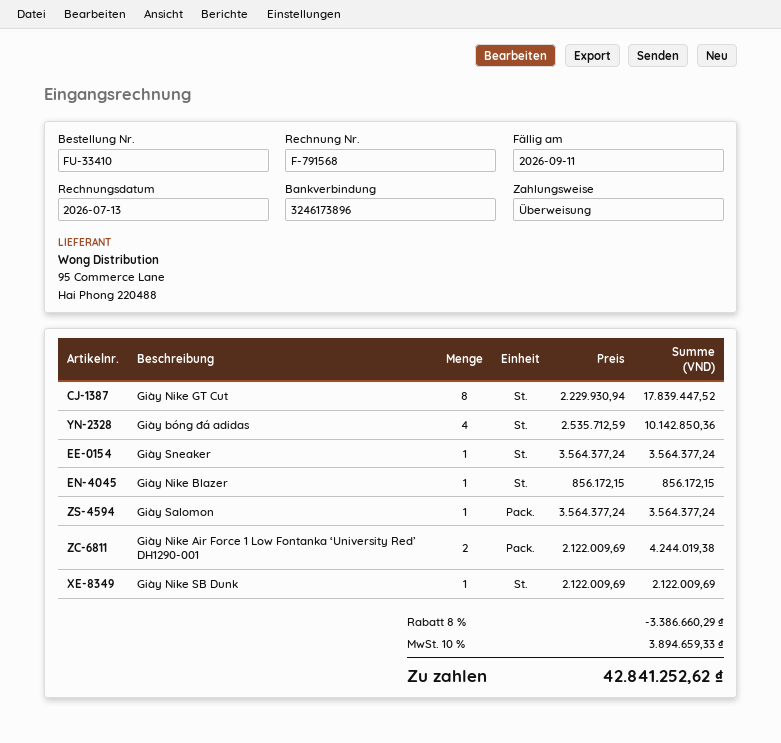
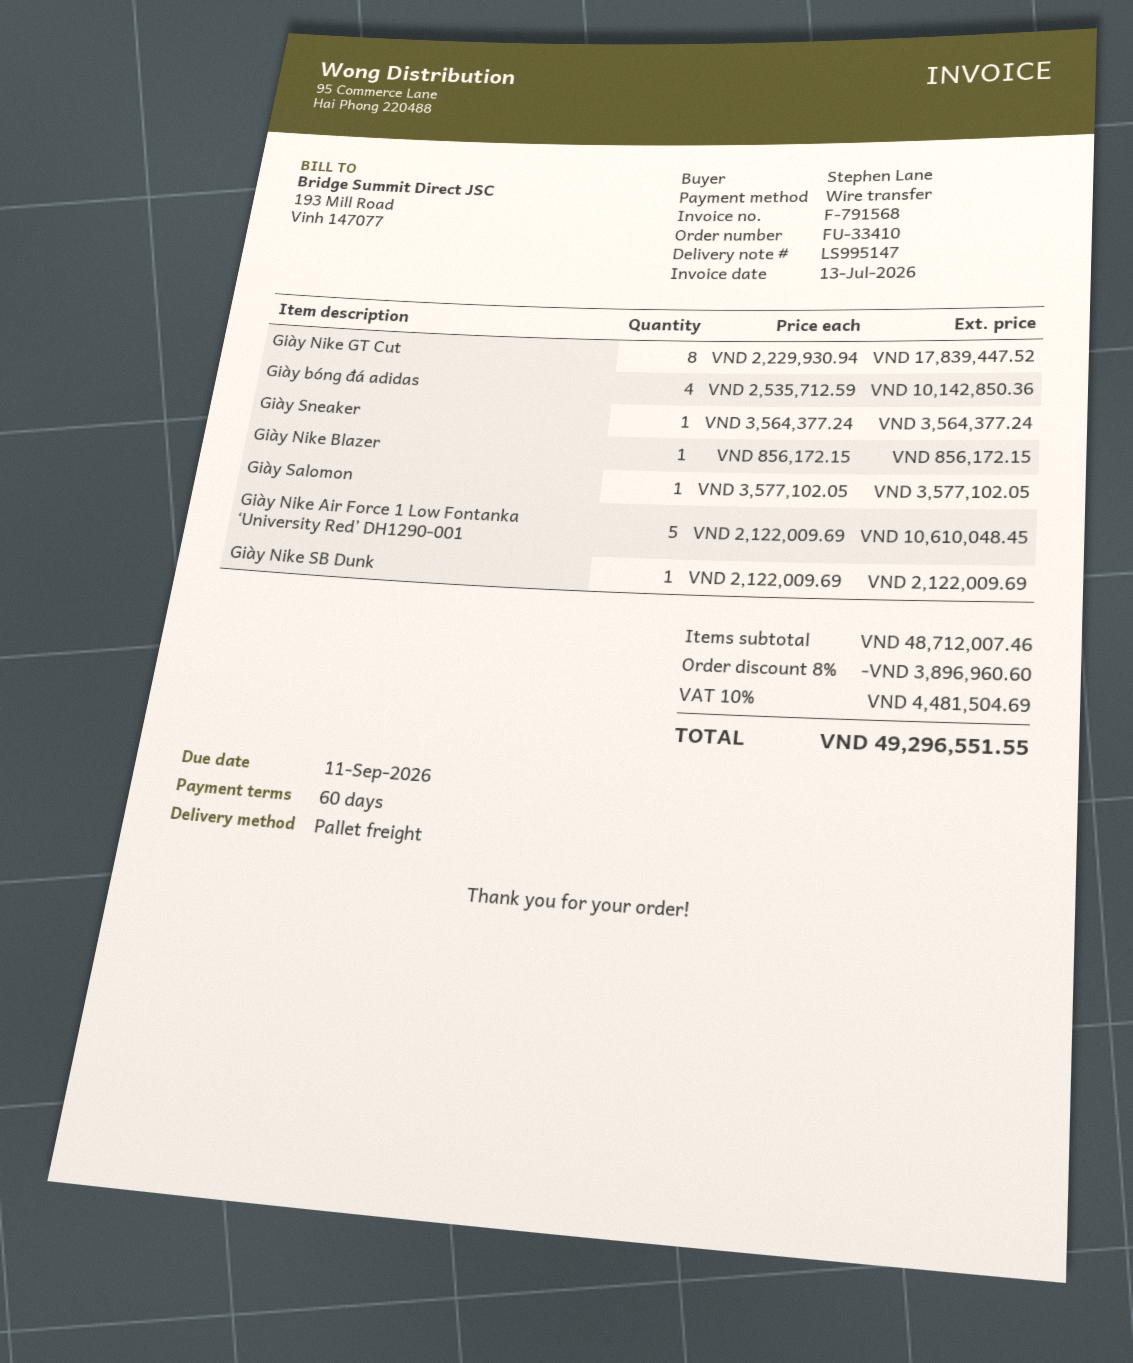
Giày Salomon: 1 x 3564377.24 = 3564377.24 -> 1 x 3577102.05 = 3577102.05
Giày Nike Air Force 1 Low Fontanka ‘University Red’ DH1290-001: 2 x 2122009.69 = 4244019.38 -> 5 x 2122009.69 = 10610048.45
discount: 8% = 3386660.29 -> 8% = 3896960.60
tax: 10% = 3894659.33 -> 10% = 4481504.69
total: 42841252.62 -> 49296551.55

